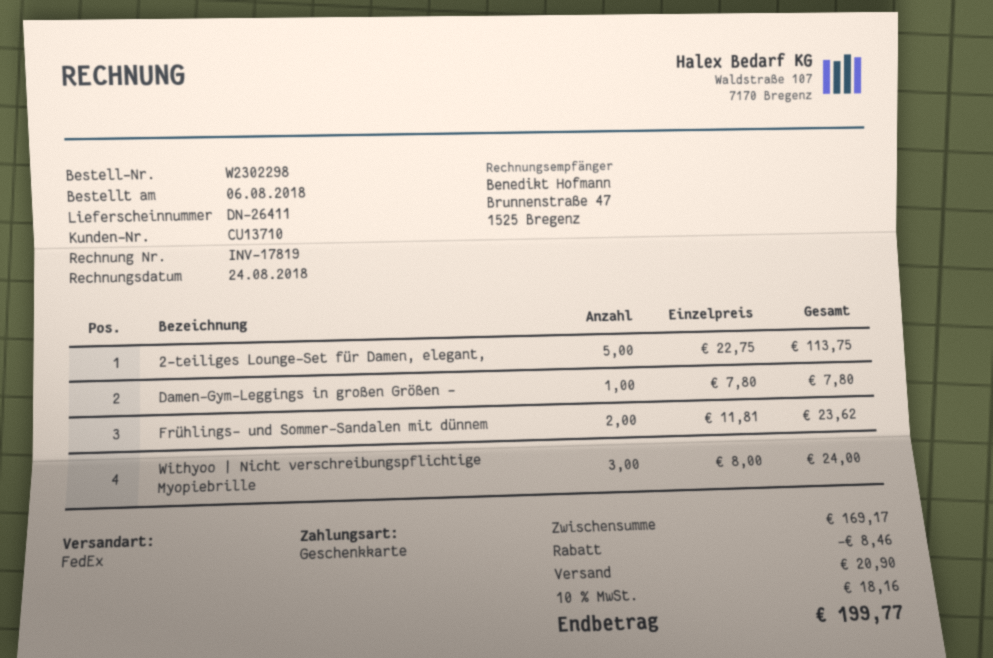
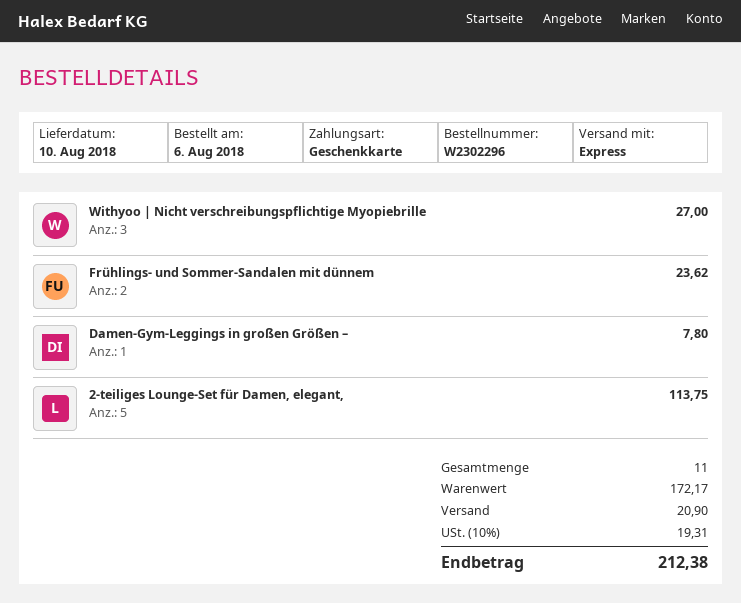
order number: W2302298 -> W2302296
shipping method: FedEx -> express
Withyoo | Nicht verschreibungspflichtige Myopiebrille: 3 for 24.00 -> 3 for 27.00
subtotal: 169.17 -> 172.17
discount: 8.46 -> none
tax: 10% = 18.16 -> 10% = 19.31
total: 199.77 -> 212.38

